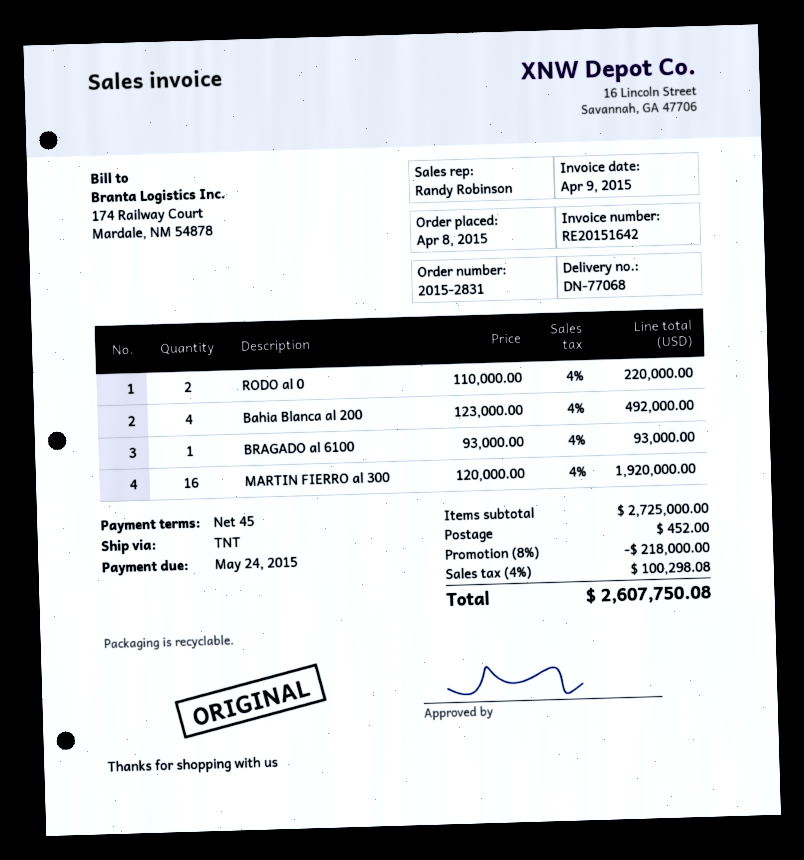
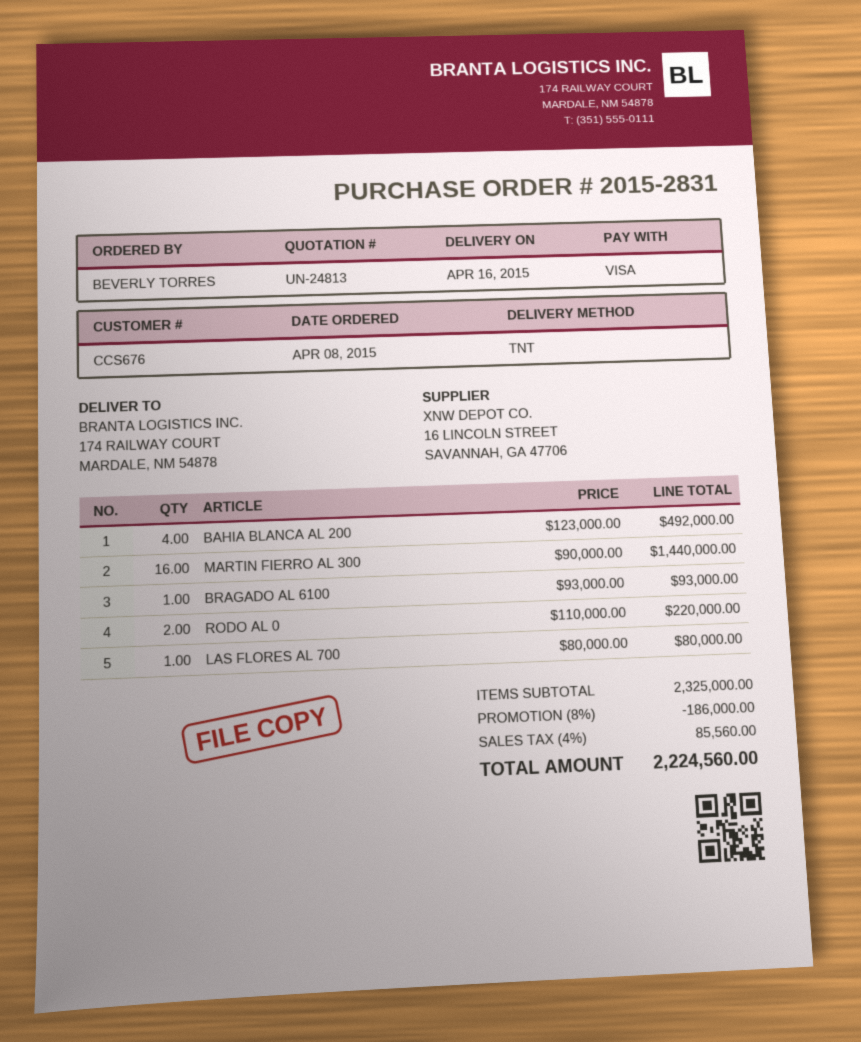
MARTIN FIERRO al 300: 16 x 120000.00 = 1920000.00 -> 16 x 90000.00 = 1440000.00
LAS FLORES AL 700: none -> 1 x 80000.00 = 80000.00
subtotal: 2725000.00 -> 2325000.00
discount: 8% = 218000.00 -> 8% = 186000.00
shipping: 452.00 -> none
tax: 4% = 100298.08 -> 4% = 85560.00
total: 2607750.08 -> 2224560.00

